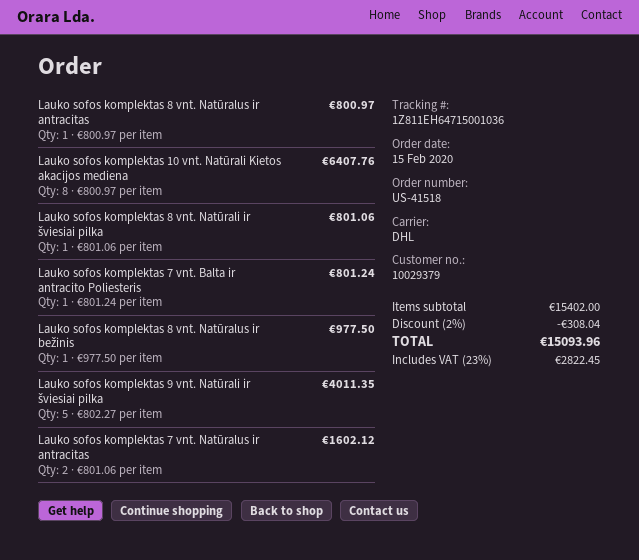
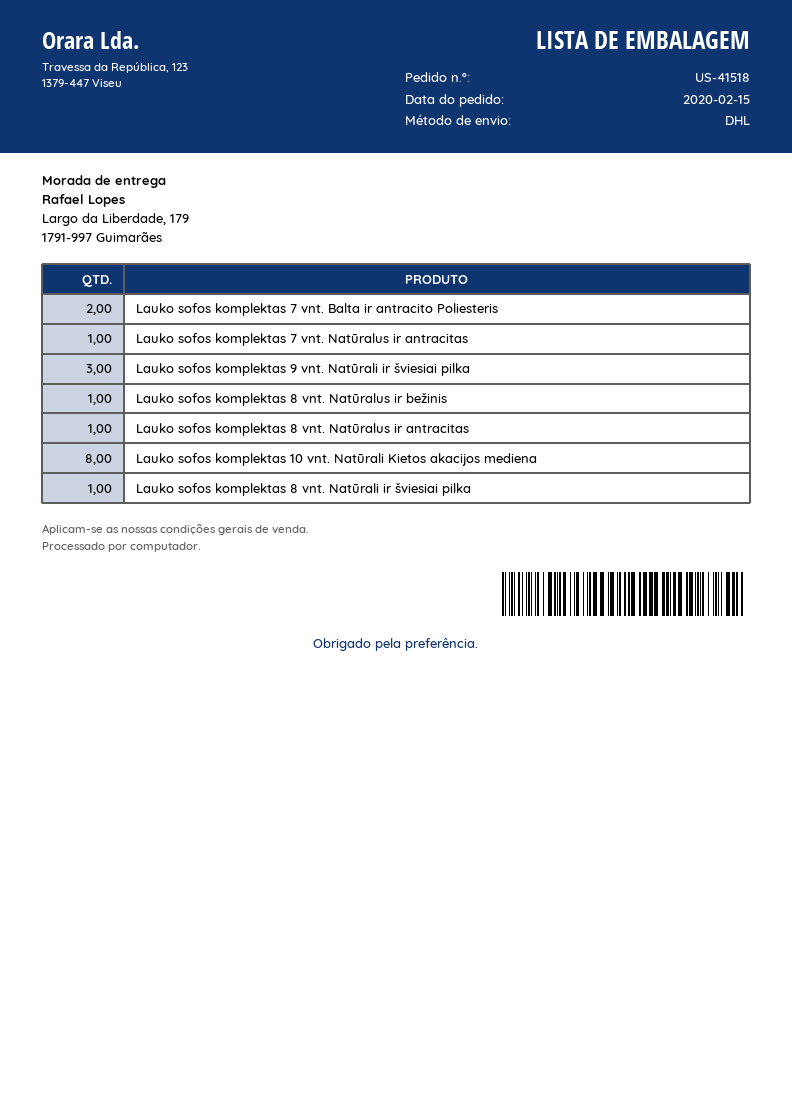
Lauko sofos komplektas 7 vnt. Balta ir antracito Poliesteris: 1 -> 2
Lauko sofos komplektas 9 vnt. Natūrali ir šviesiai pilka: 5 -> 3
Lauko sofos komplektas 7 vnt. Natūralus ir antracitas: 2 -> 1

